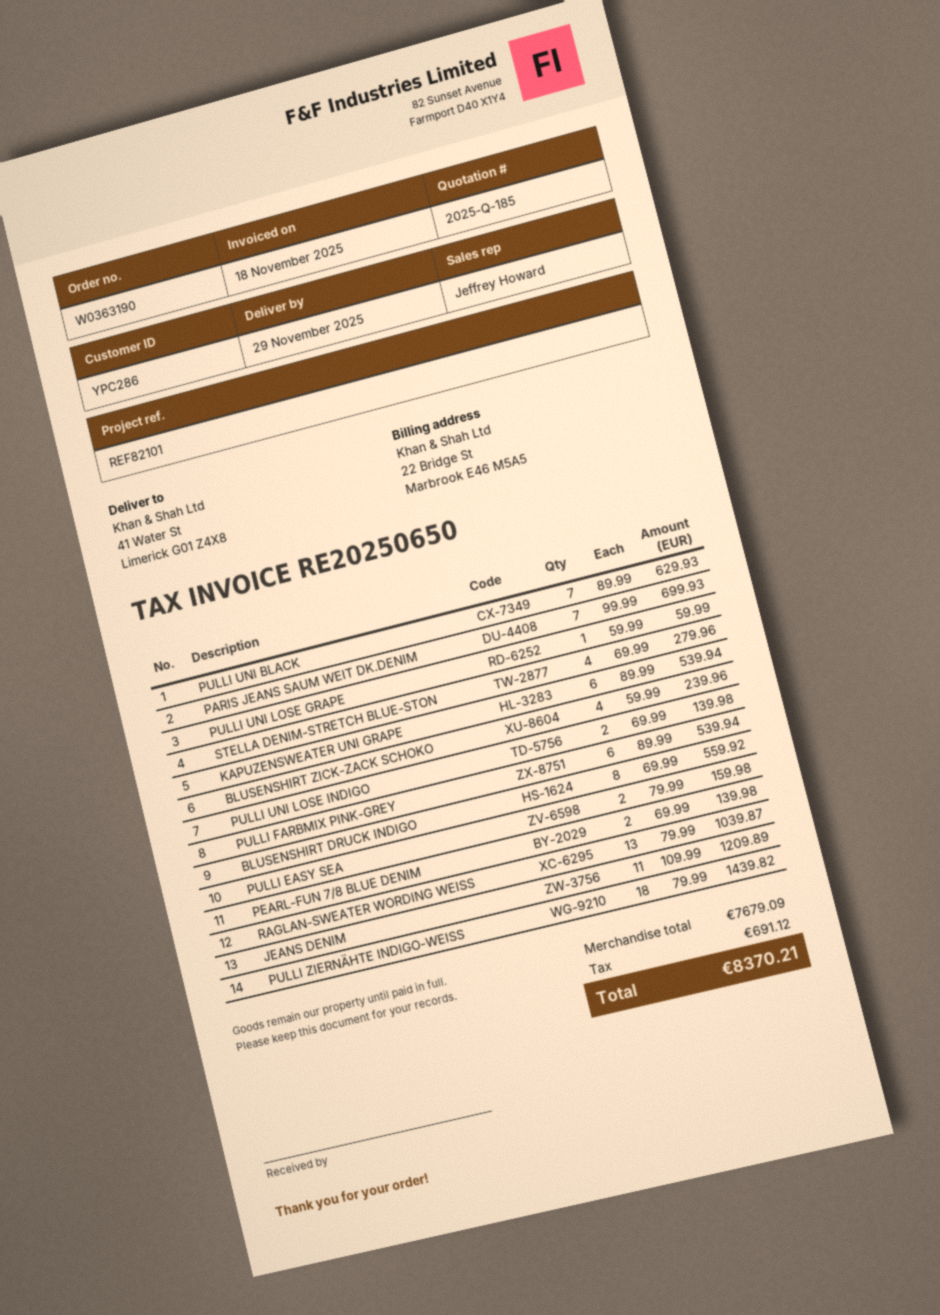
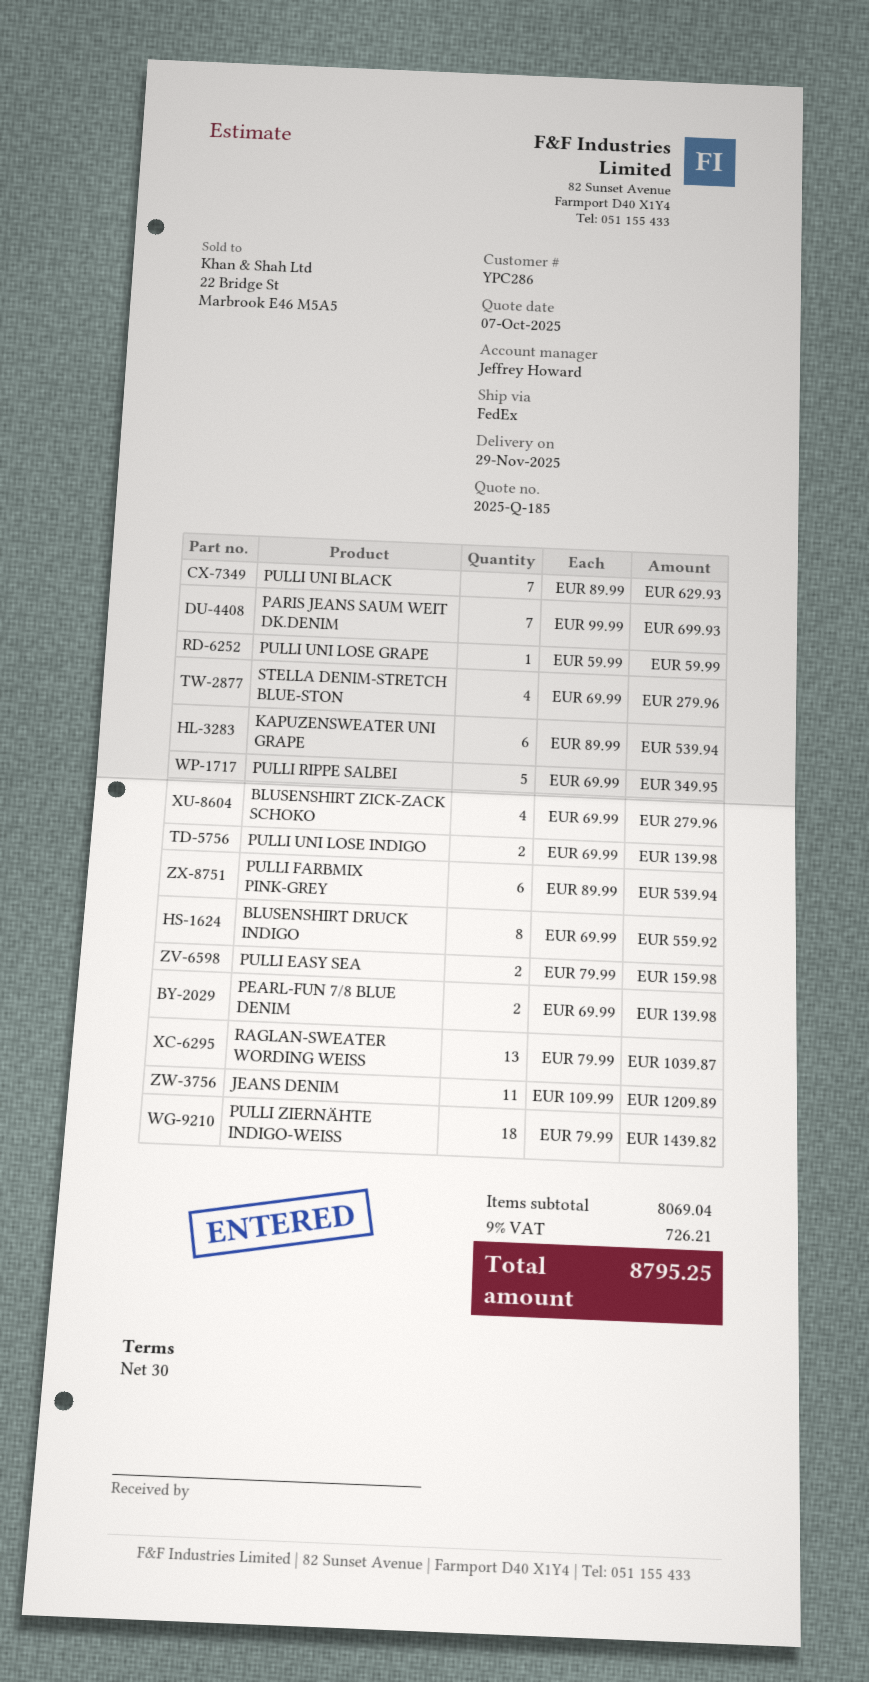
BLUSENSHIRT ZICK-ZACK SCHOKO: 4 x 59.99 = 239.96 -> 4 x 69.99 = 279.96
PULLI RIPPE SALBEI: none -> 5 x 69.99 = 349.95
subtotal: 7679.09 -> 8069.04
tax: 691.12 -> 726.21
total: 8370.21 -> 8795.25

